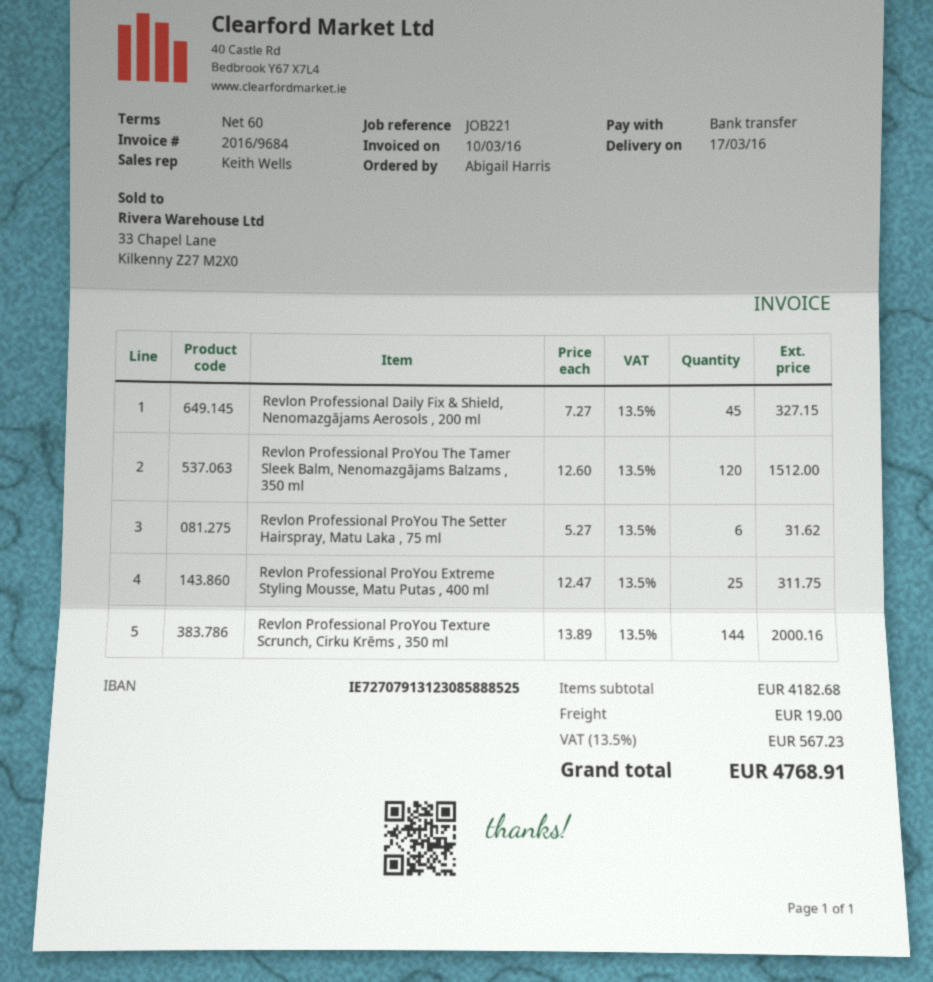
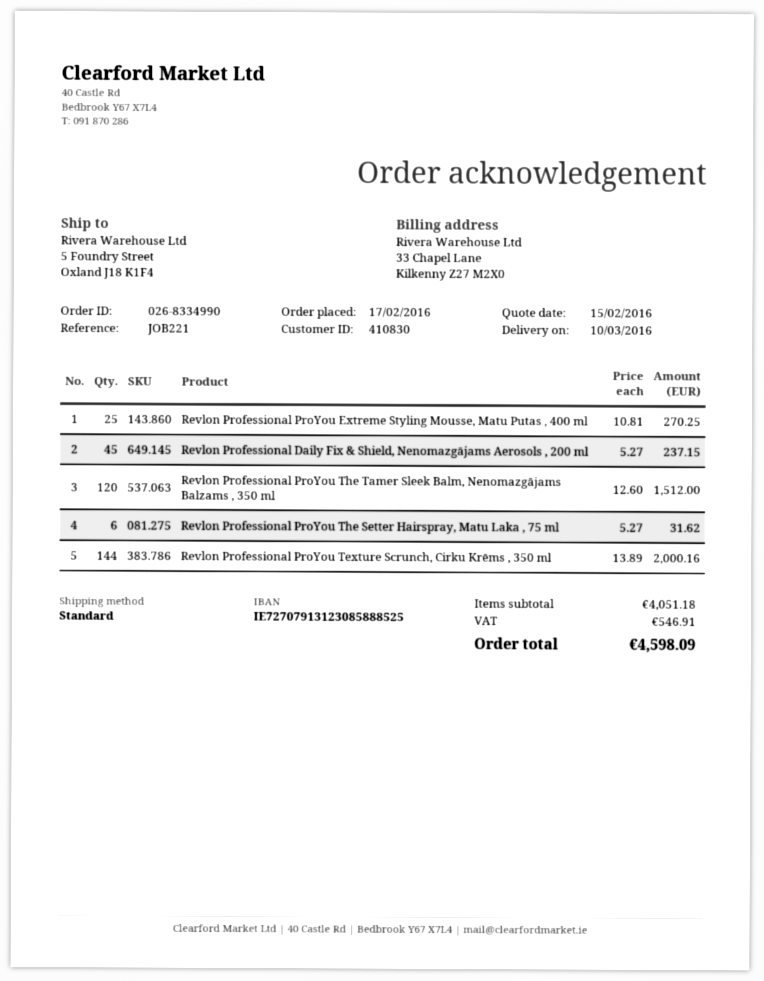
delivery date: 2016-03-17 -> 2016-03-10
Revlon Professional Daily Fix & Shield, Nenomazgājams Aerosols , 200 ml: 45 x 7.27 = 327.15 -> 45 x 5.27 = 237.15
Revlon Professional ProYou Extreme Styling Mousse, Matu Putas , 400 ml: 25 x 12.47 = 311.75 -> 25 x 10.81 = 270.25
subtotal: 4182.68 -> 4051.18
shipping: 19.00 -> none
tax: 567.23 -> 546.91
total: 4768.91 -> 4598.09

